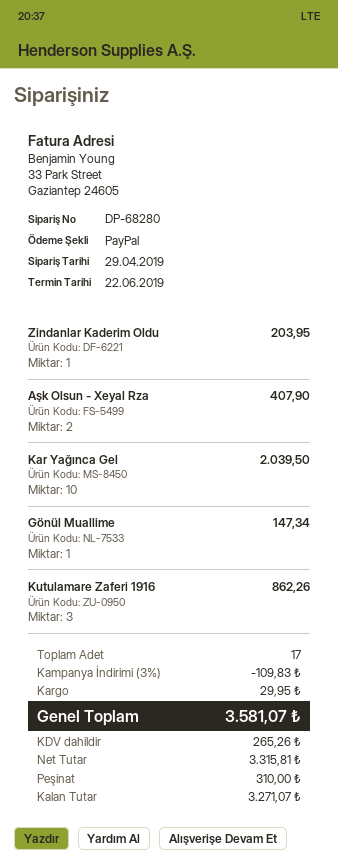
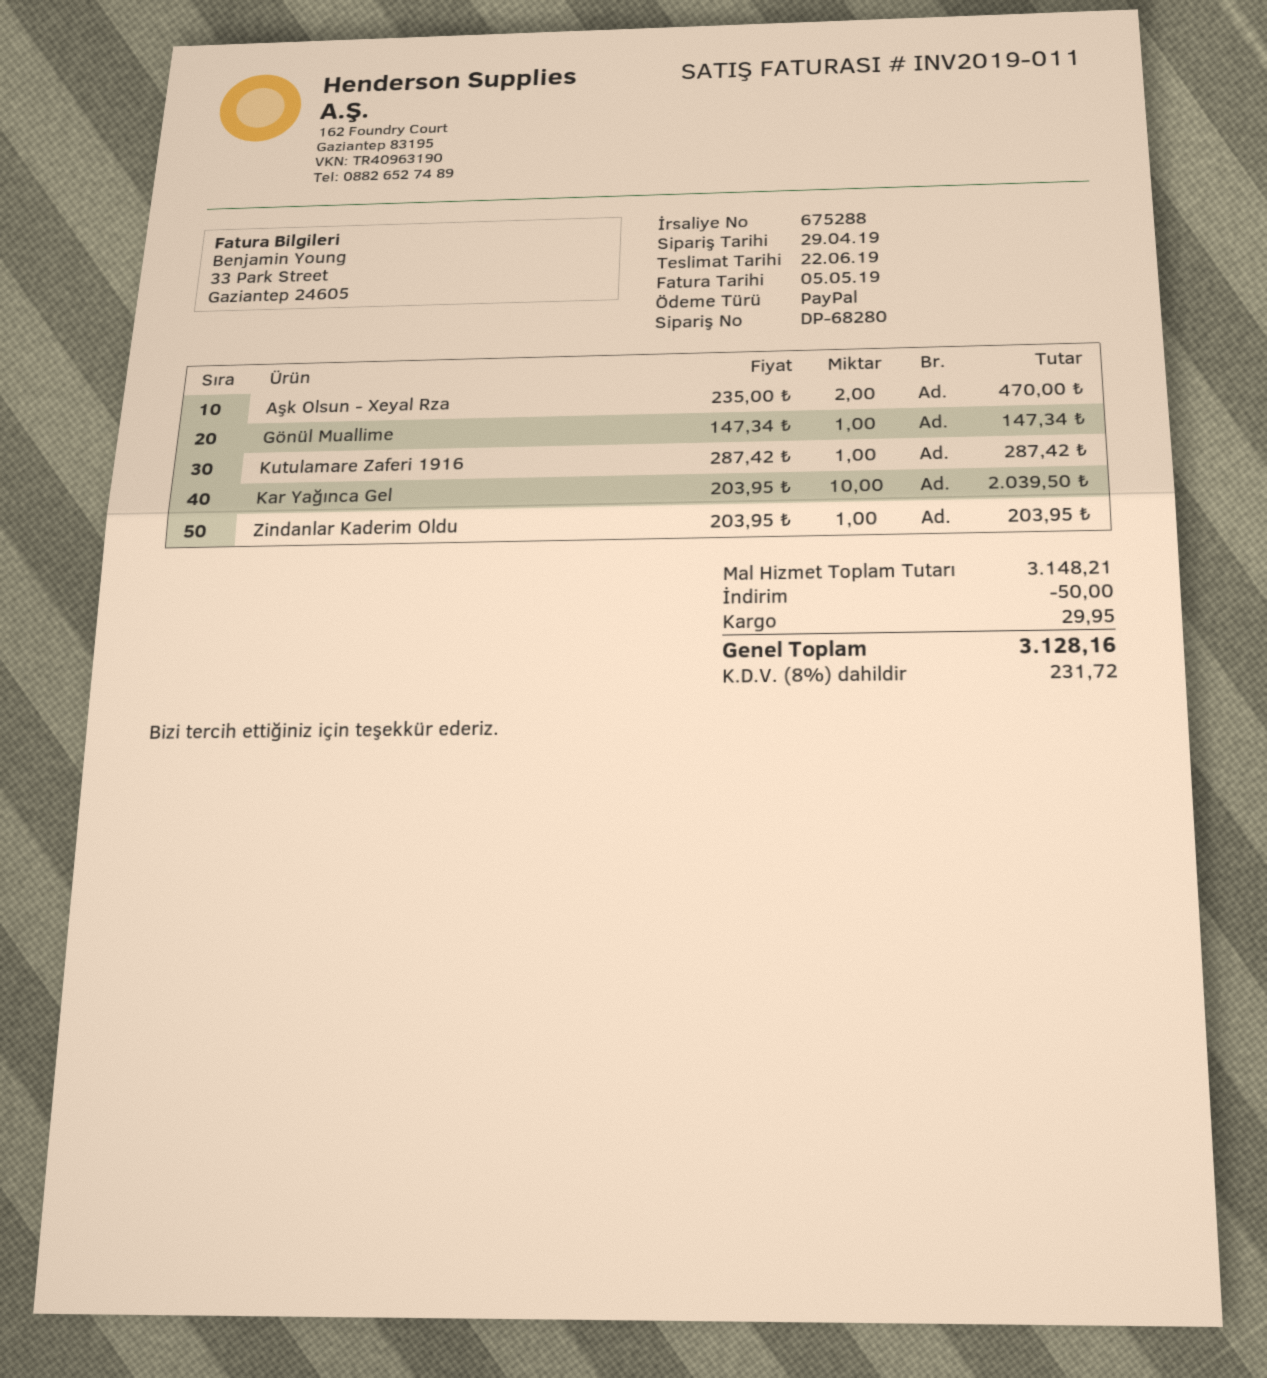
Aşk Olsun - Xeyal Rza: 2 for 407.90 -> 2 for 470.00
Kutulamare Zaferi 1916: 3 for 862.26 -> 1 for 287.42
discount: 109.83 -> 50.00
tax: 265.26 -> 231.72
total: 3581.07 -> 3128.16

